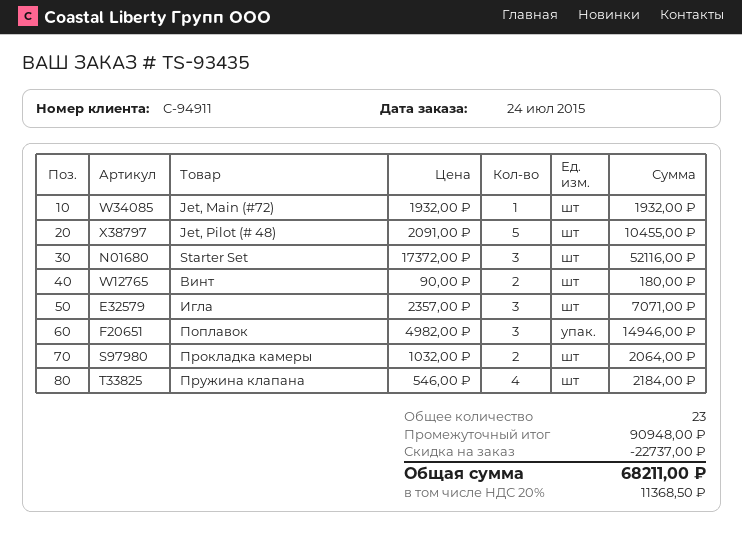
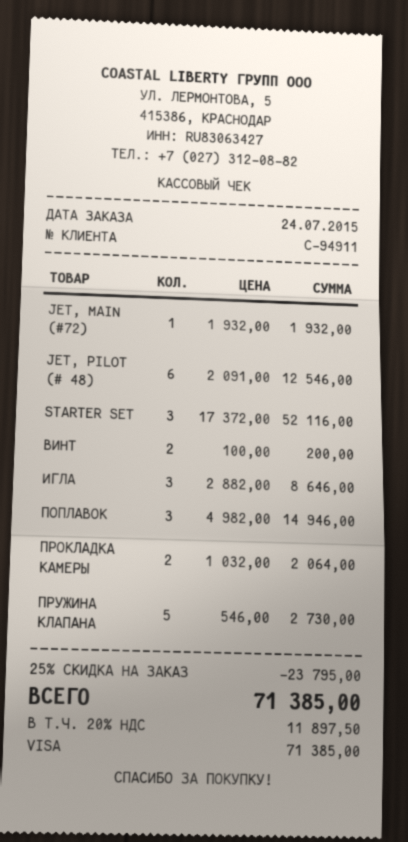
Jet, Pilot (# 48): 5 x 2091.00 = 10455.00 -> 6 x 2091.00 = 12546.00
Винт: 2 x 90.00 = 180.00 -> 2 x 100.00 = 200.00
Игла: 3 x 2357.00 = 7071.00 -> 3 x 2882.00 = 8646.00
Пружина клапана: 4 x 546.00 = 2184.00 -> 5 x 546.00 = 2730.00
discount: 22737.00 -> 23795.00
tax: 20% = 11368.50 -> 20% = 11897.50
total: 68211.00 -> 71385.00

